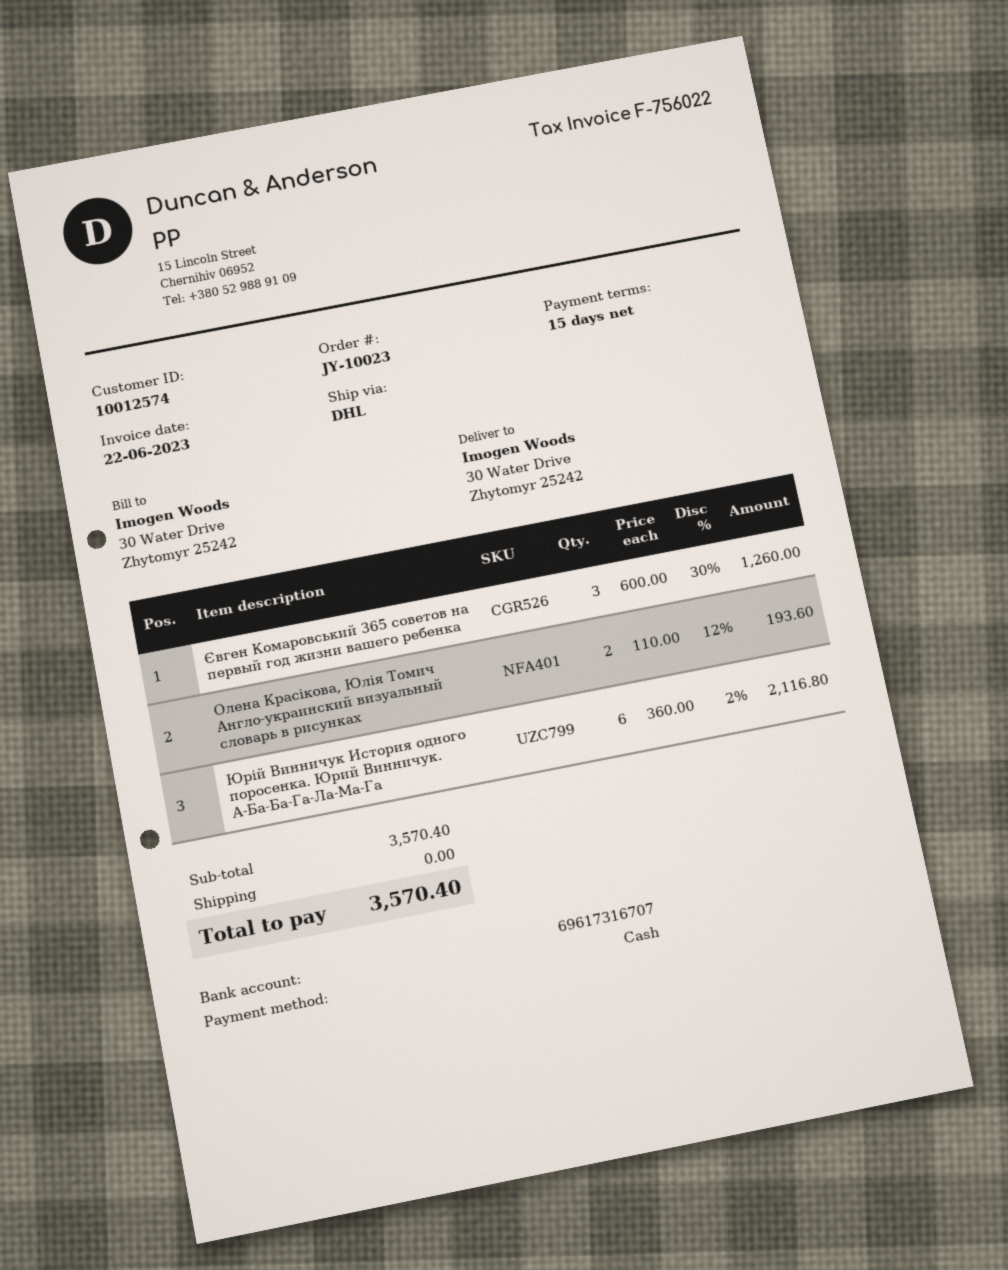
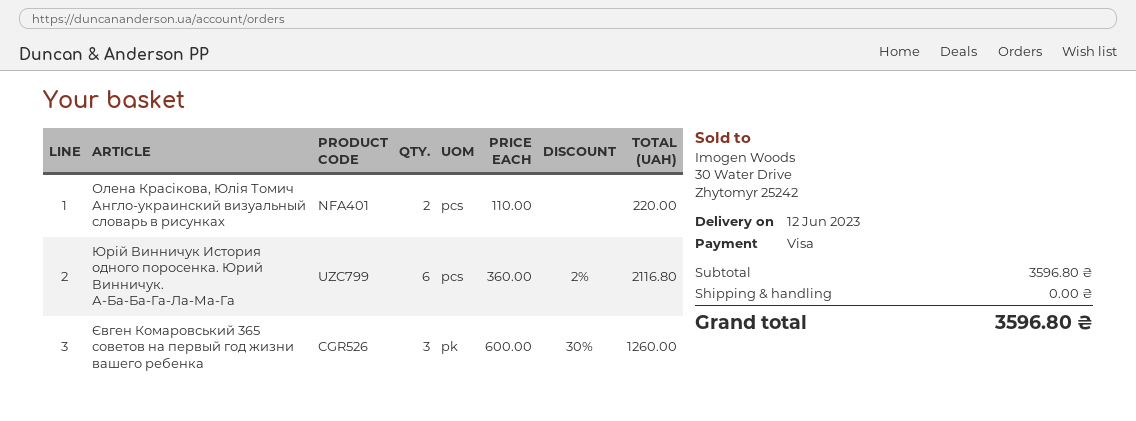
payment method: cash -> Visa
Олена Красікова, Юлія Томич Англо-украинский визуальный словарь в рисунках: 2 x 110.00 - 12% = 193.60 -> 2 x 110.00 = 220.00
subtotal: 3570.40 -> 3596.80
total: 3570.40 -> 3596.80

